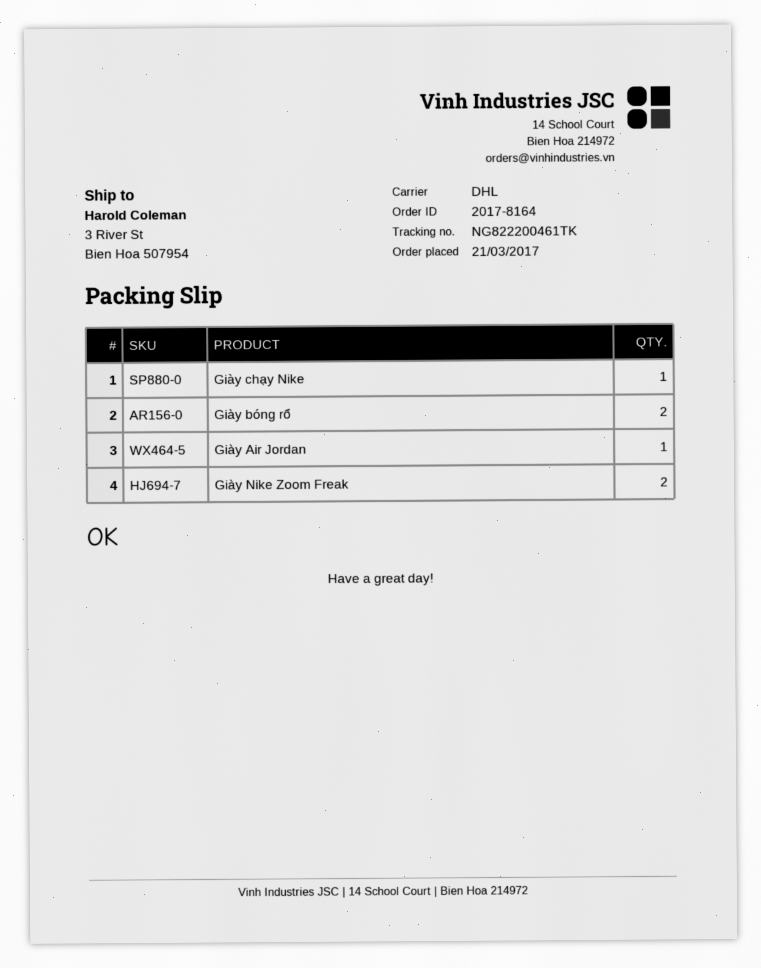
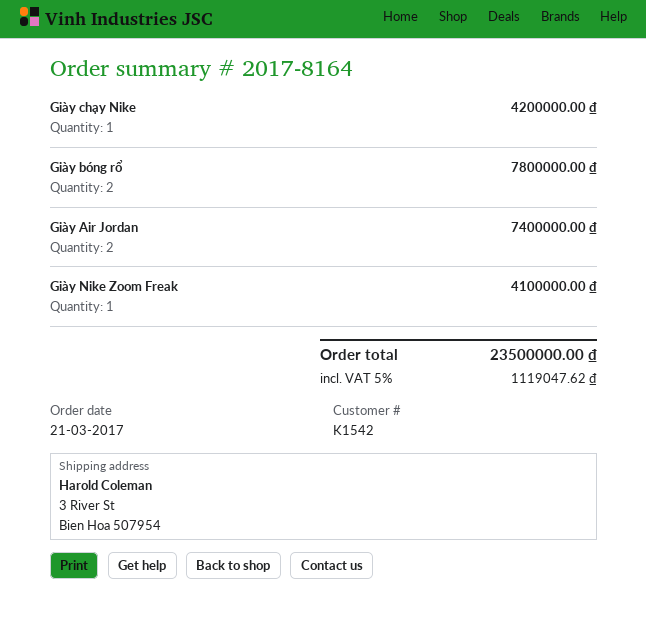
Giày Air Jordan: 1 -> 2
Giày Nike Zoom Freak: 2 -> 1

